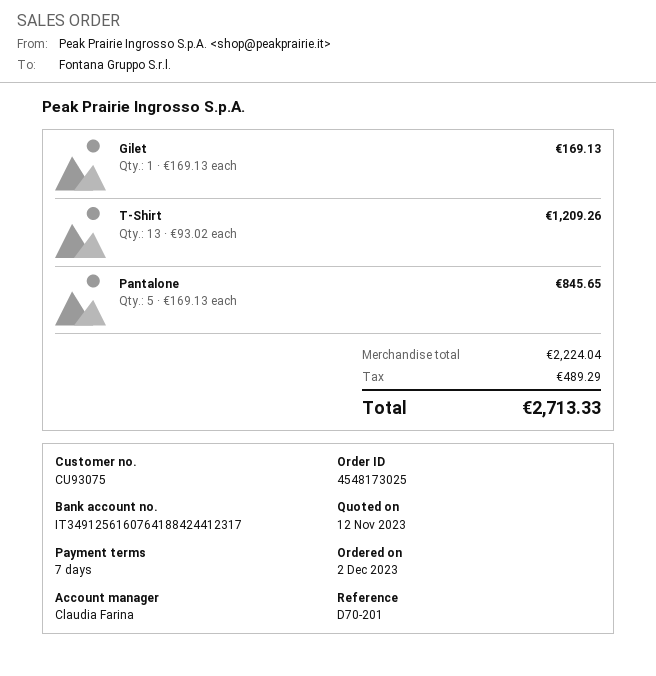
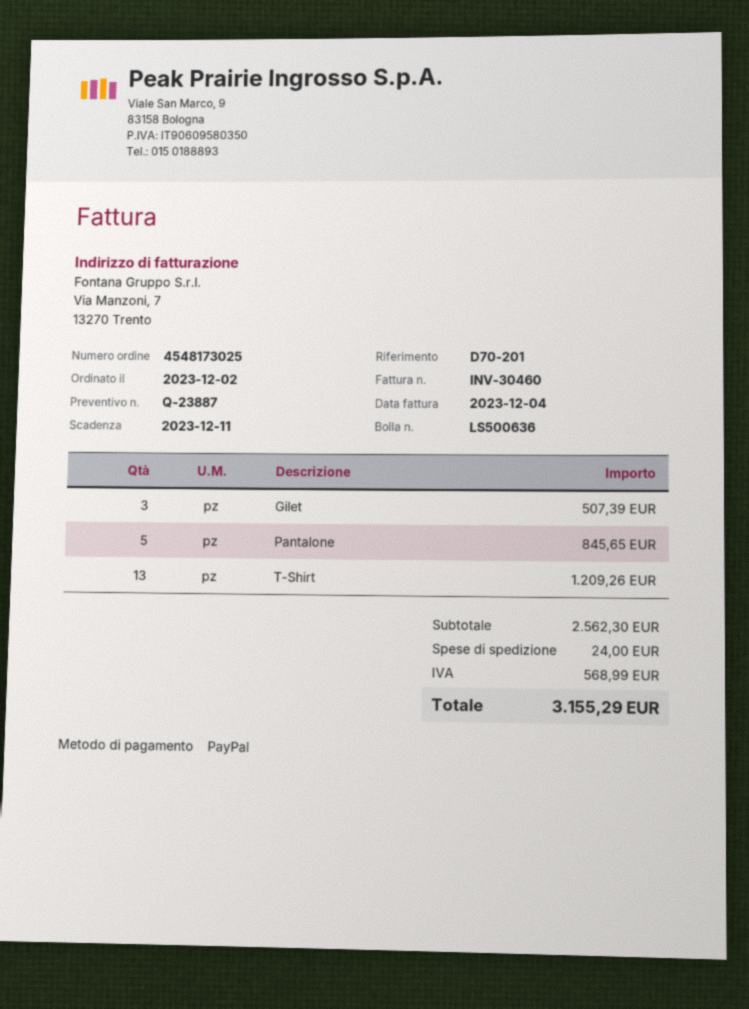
Gilet: 1 for 169.13 -> 3 for 507.39
subtotal: 2224.04 -> 2562.30
shipping: none -> 24.00
tax: 489.29 -> 568.99
total: 2713.33 -> 3155.29

